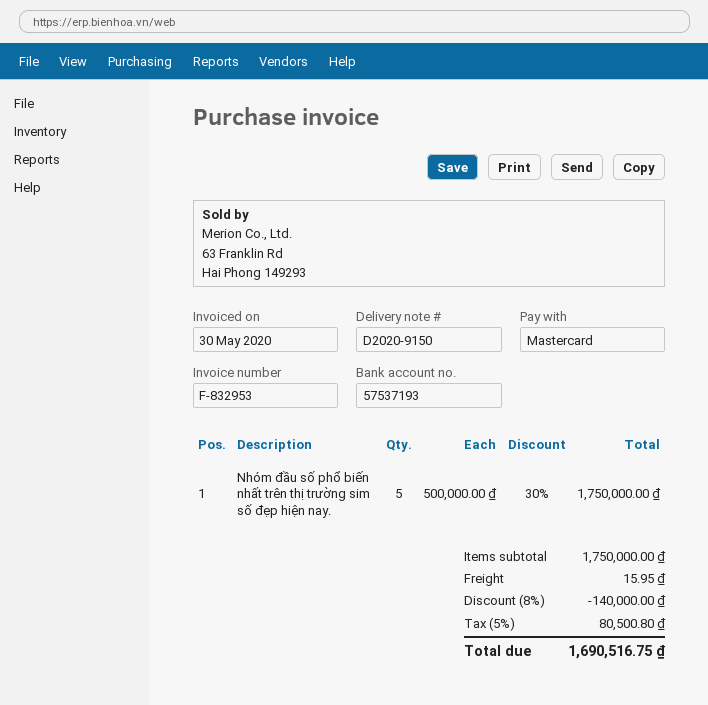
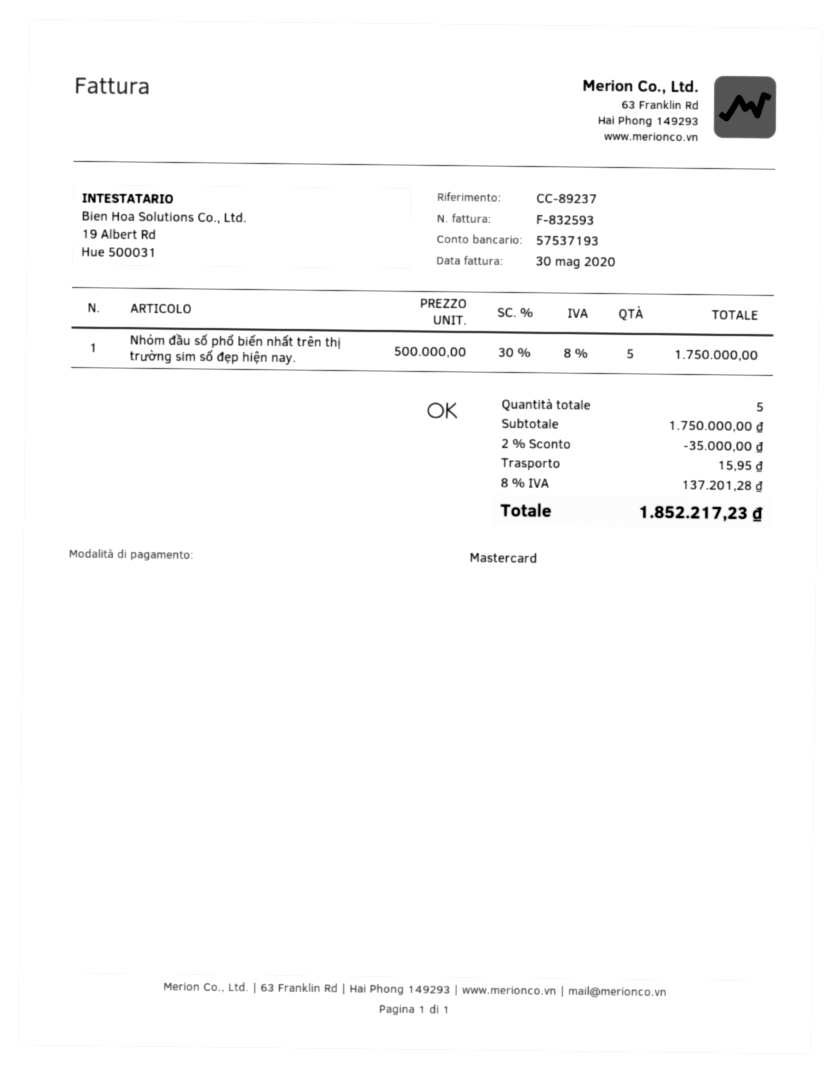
invoice number: F-832953 -> F-832593
discount: 8% = 140000.00 -> 2% = 35000.00
tax: 5% = 80500.80 -> 8% = 137201.28
total: 1690516.75 -> 1852217.23

